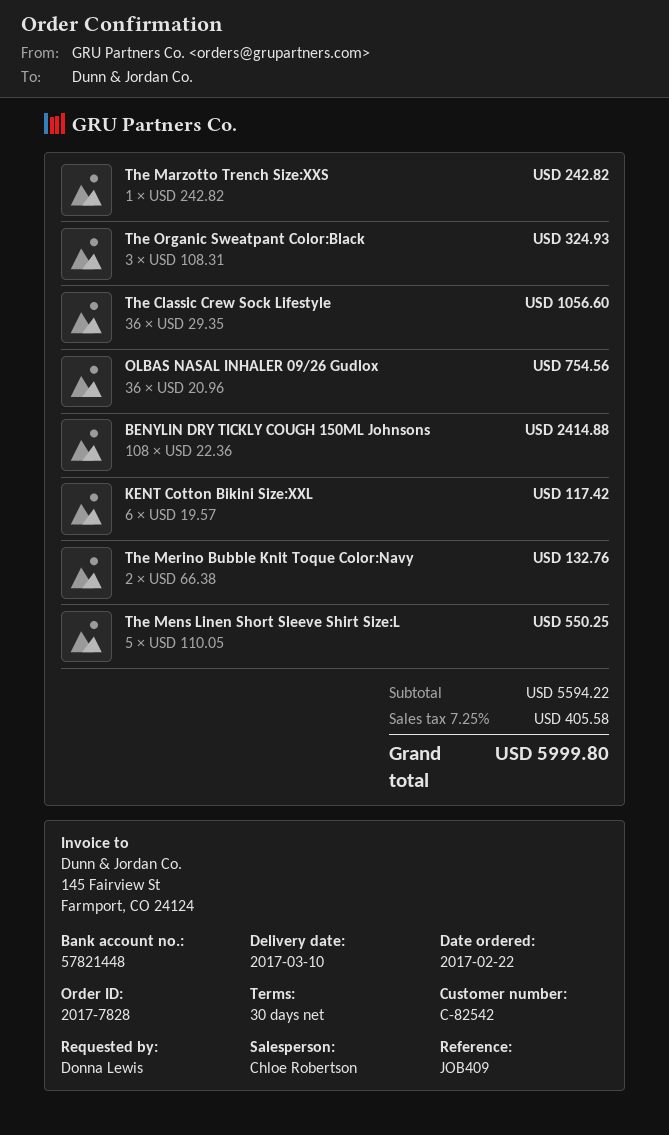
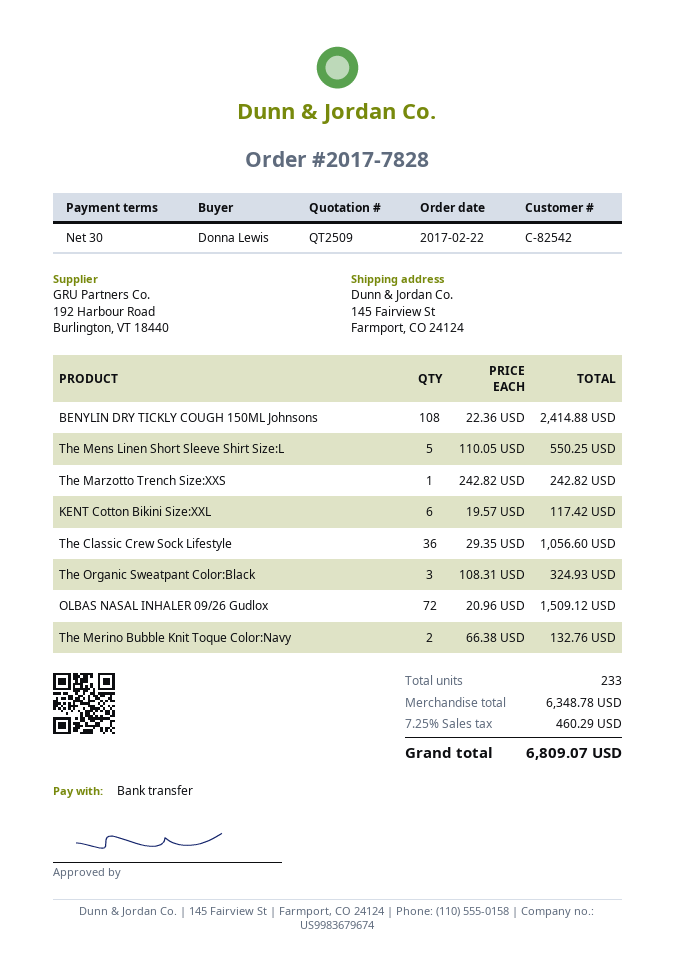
OLBAS NASAL INHALER 09/26 Gudlox: 36 x 20.96 = 754.56 -> 72 x 20.96 = 1509.12
subtotal: 5594.22 -> 6348.78
tax: 7.25% = 405.58 -> 7.25% = 460.29
total: 5999.80 -> 6809.07

